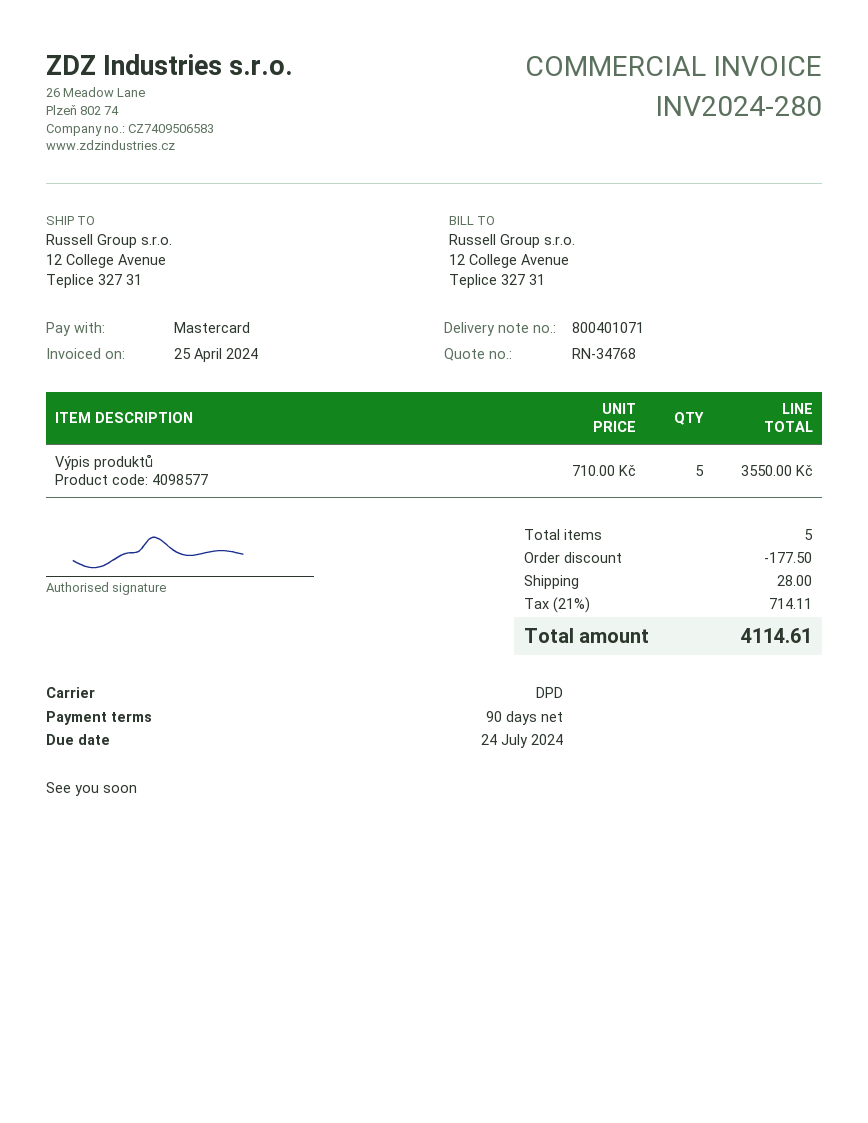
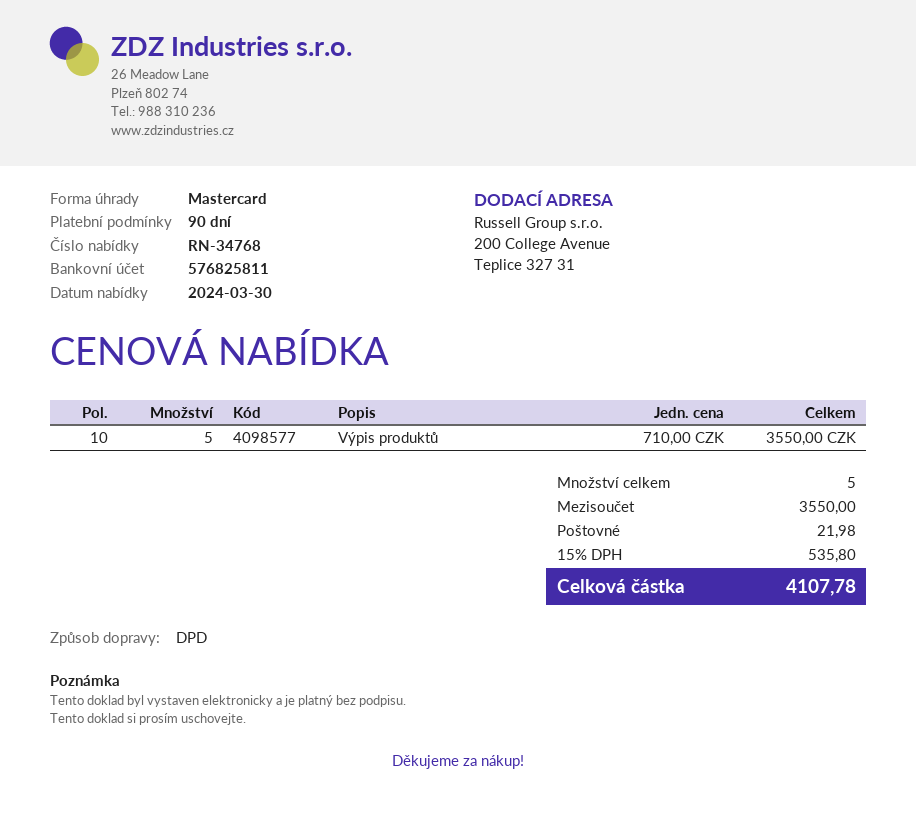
ship to: 12 College Avenue, Teplice 327 31 -> 200 College Avenue, Teplice 327 31
discount: 177.50 -> none
shipping: 28.00 -> 21.98
tax: 21% = 714.11 -> 15% = 535.80
total: 4114.61 -> 4107.78

